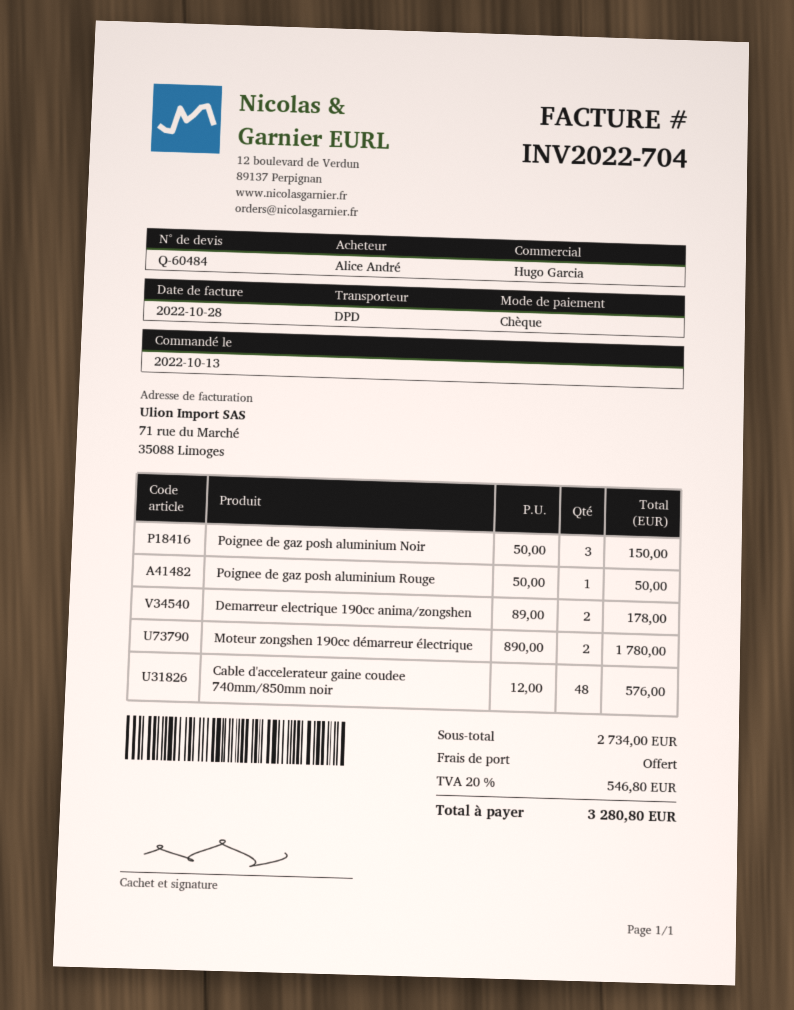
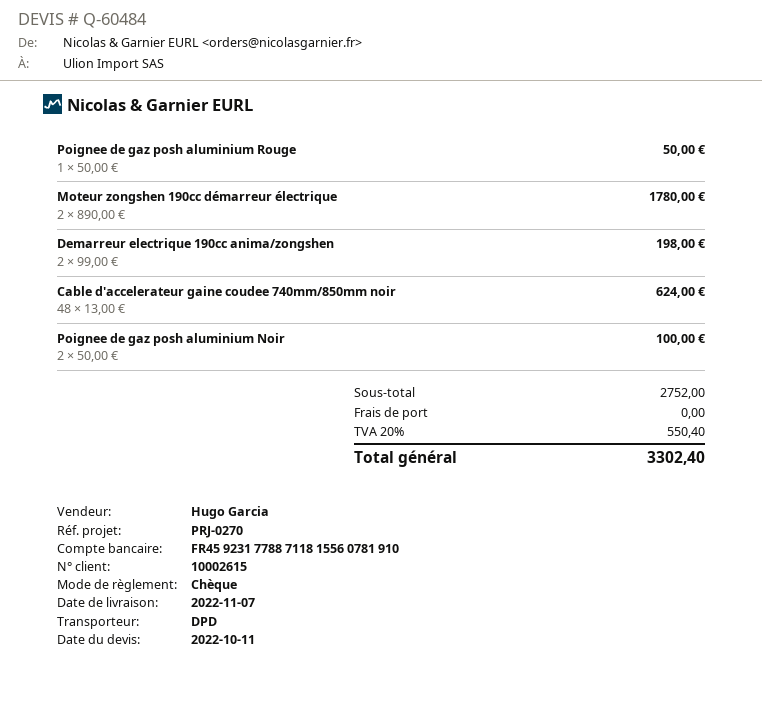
Poignee de gaz posh aluminium Noir: 3 x 50.00 = 150.00 -> 2 x 50.00 = 100.00
Demarreur electrique 190cc anima/zongshen: 2 x 89.00 = 178.00 -> 2 x 99.00 = 198.00
Cable d'accelerateur gaine coudee 740mm/850mm noir: 48 x 12.00 = 576.00 -> 48 x 13.00 = 624.00
subtotal: 2734.00 -> 2752.00
tax: 20% = 546.80 -> 20% = 550.40
total: 3280.80 -> 3302.40

